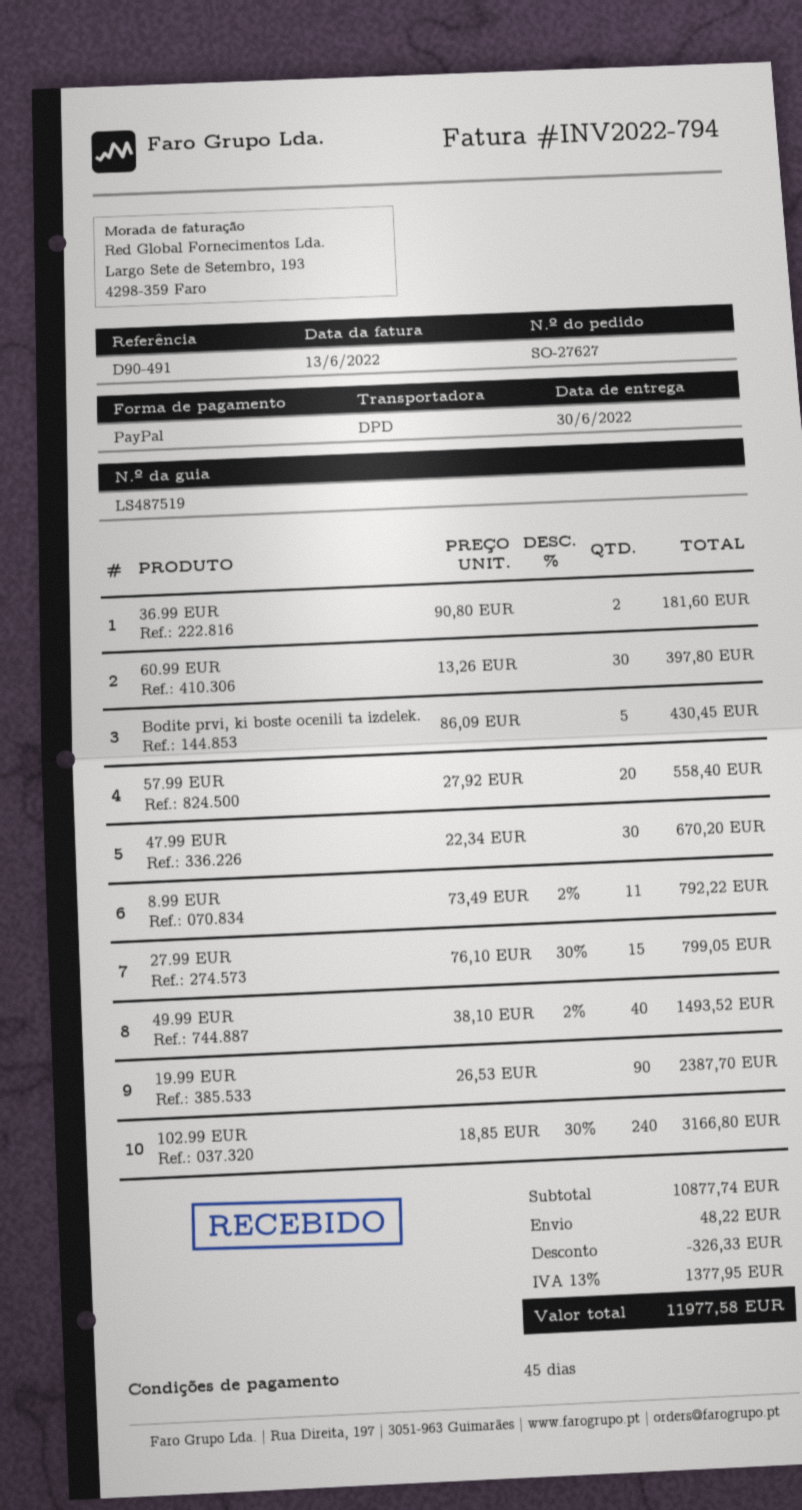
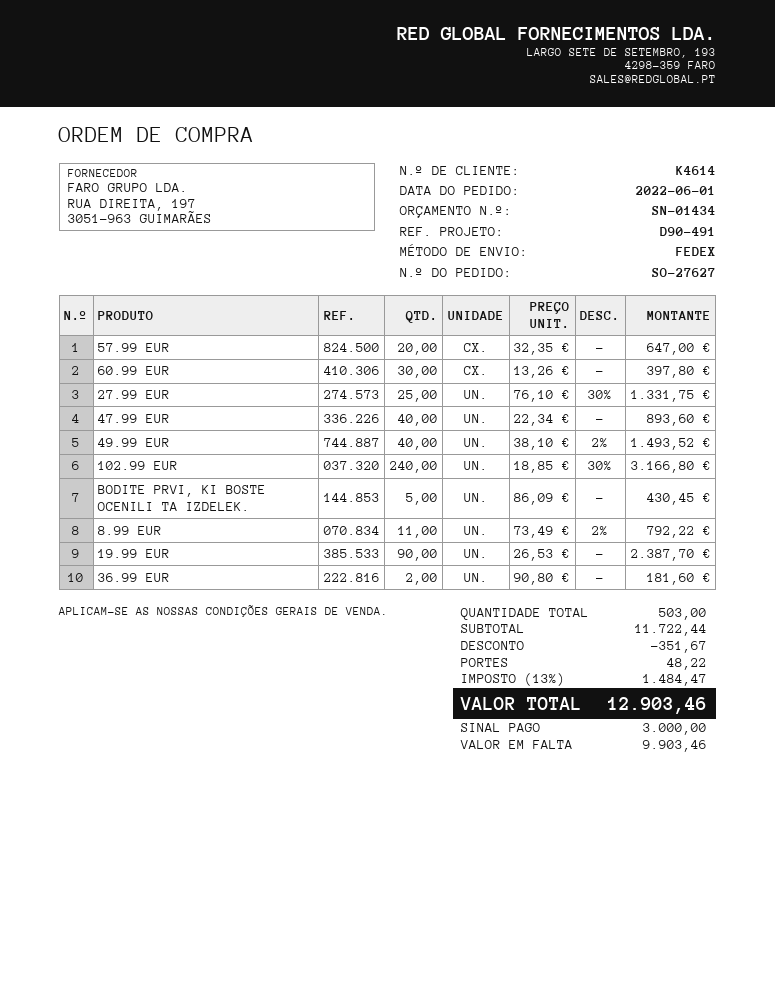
shipping method: DPD -> FedEx
57.99 EUR: 20 x 27.92 = 558.40 -> 20 x 32.35 = 647.00
47.99 EUR: 30 x 22.34 = 670.20 -> 40 x 22.34 = 893.60
27.99 EUR: 15 x 76.10 - 30% = 799.05 -> 25 x 76.10 - 30% = 1331.75
subtotal: 10877.74 -> 11722.44
discount: 326.33 -> 351.67
tax: 13% = 1377.95 -> 13% = 1484.47
total: 11977.58 -> 12903.46

